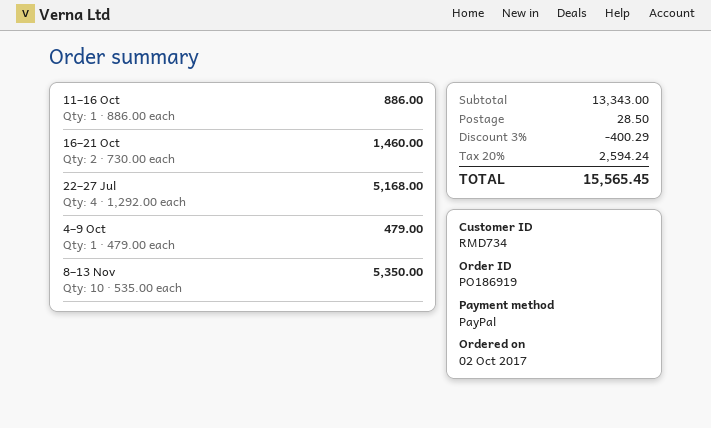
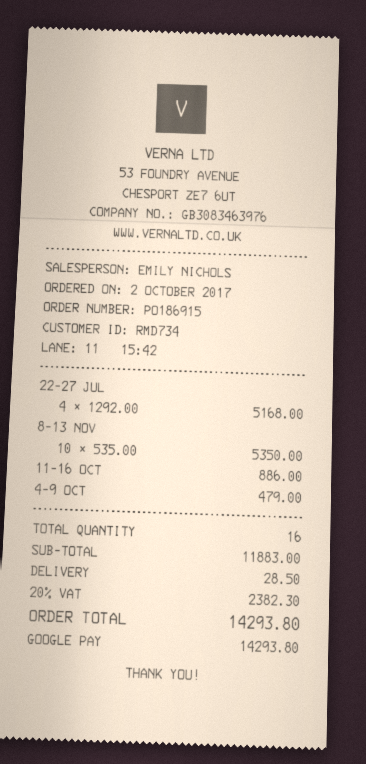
order number: PO186919 -> PO186915
payment method: PayPal -> Google Pay
16–21 Oct: 2 x 730.00 = 1460.00 -> none
subtotal: 13343.00 -> 11883.00
discount: 3% = 400.29 -> none
tax: 20% = 2594.24 -> 20% = 2382.30
total: 15565.45 -> 14293.80

